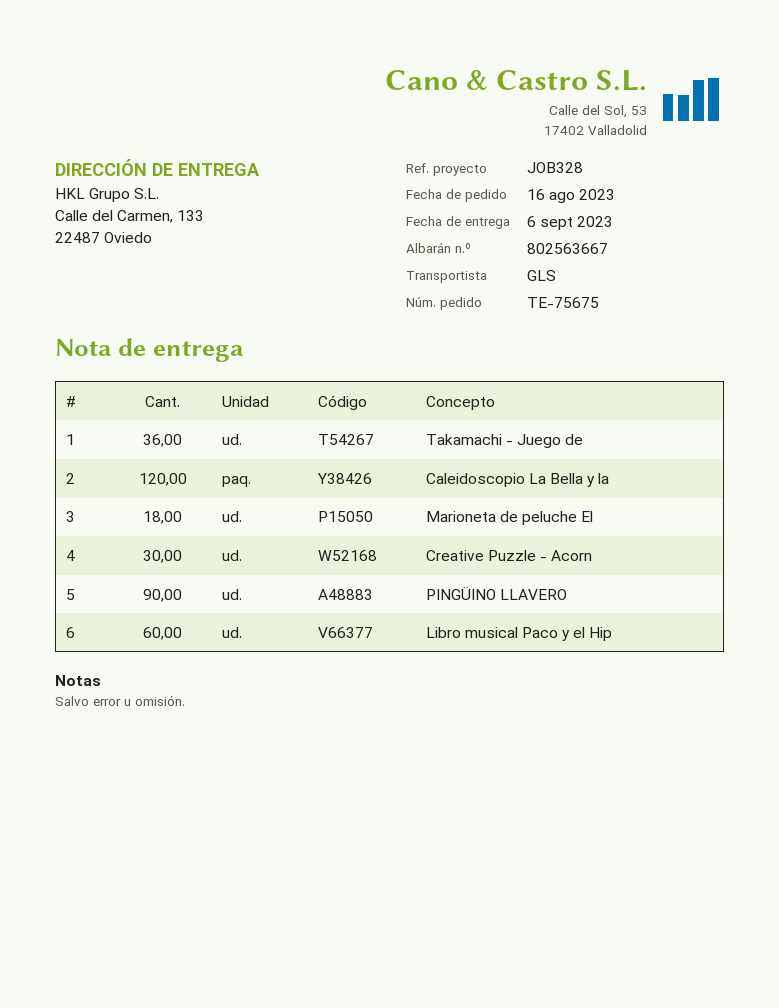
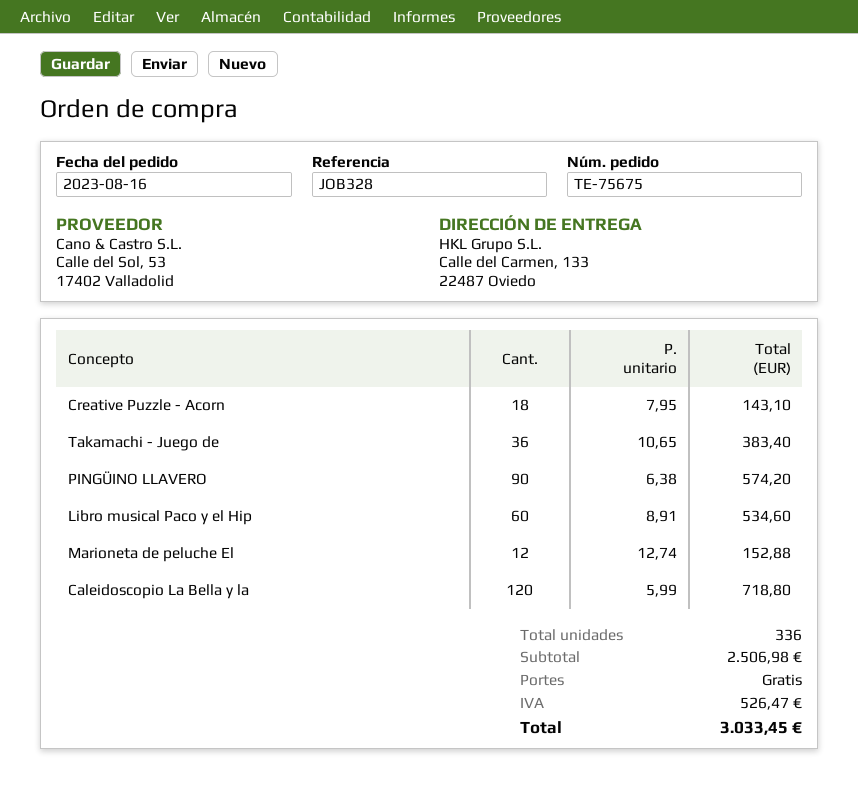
Marioneta de peluche El: 18 -> 12
Creative Puzzle - Acorn: 30 -> 18

